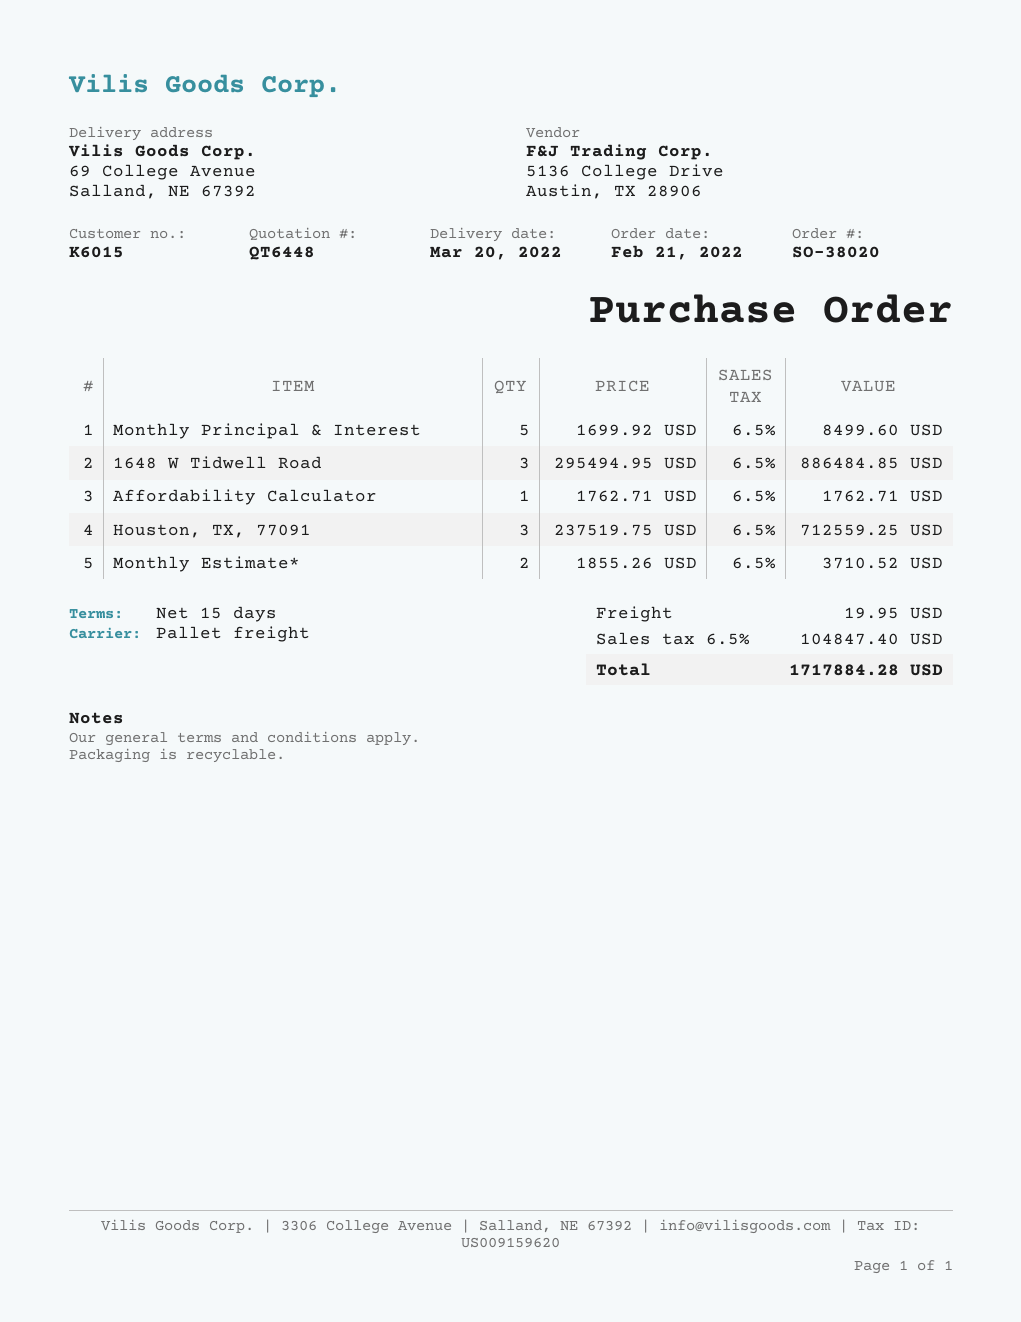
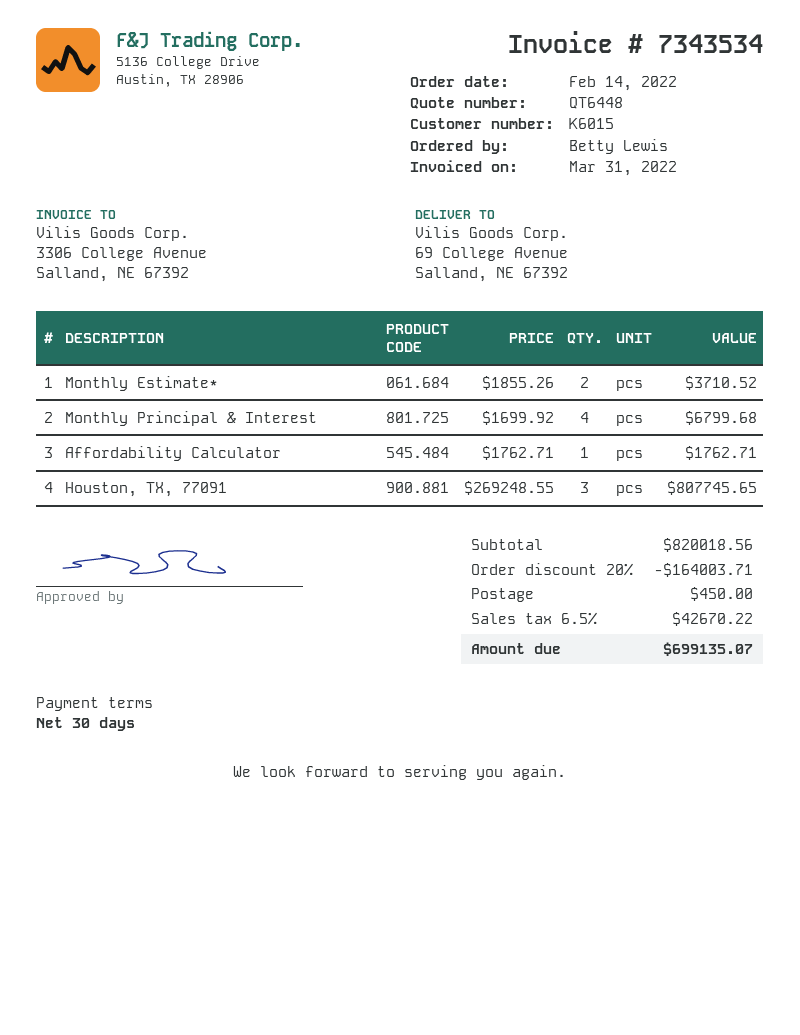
order date: 2022-02-21 -> 2022-02-14
payment terms: 15 days -> 30 days
Monthly Principal & Interest: 5 x 1699.92 = 8499.60 -> 4 x 1699.92 = 6799.68
1648 W Tidwell Road: 3 x 295494.95 = 886484.85 -> none
Houston, TX, 77091: 3 x 237519.75 = 712559.25 -> 3 x 269248.55 = 807745.65
discount: none -> 20% = 164003.71
shipping: 19.95 -> 450.00
tax: 6.5% = 104847.40 -> 6.5% = 42670.22
total: 1717884.28 -> 699135.07

